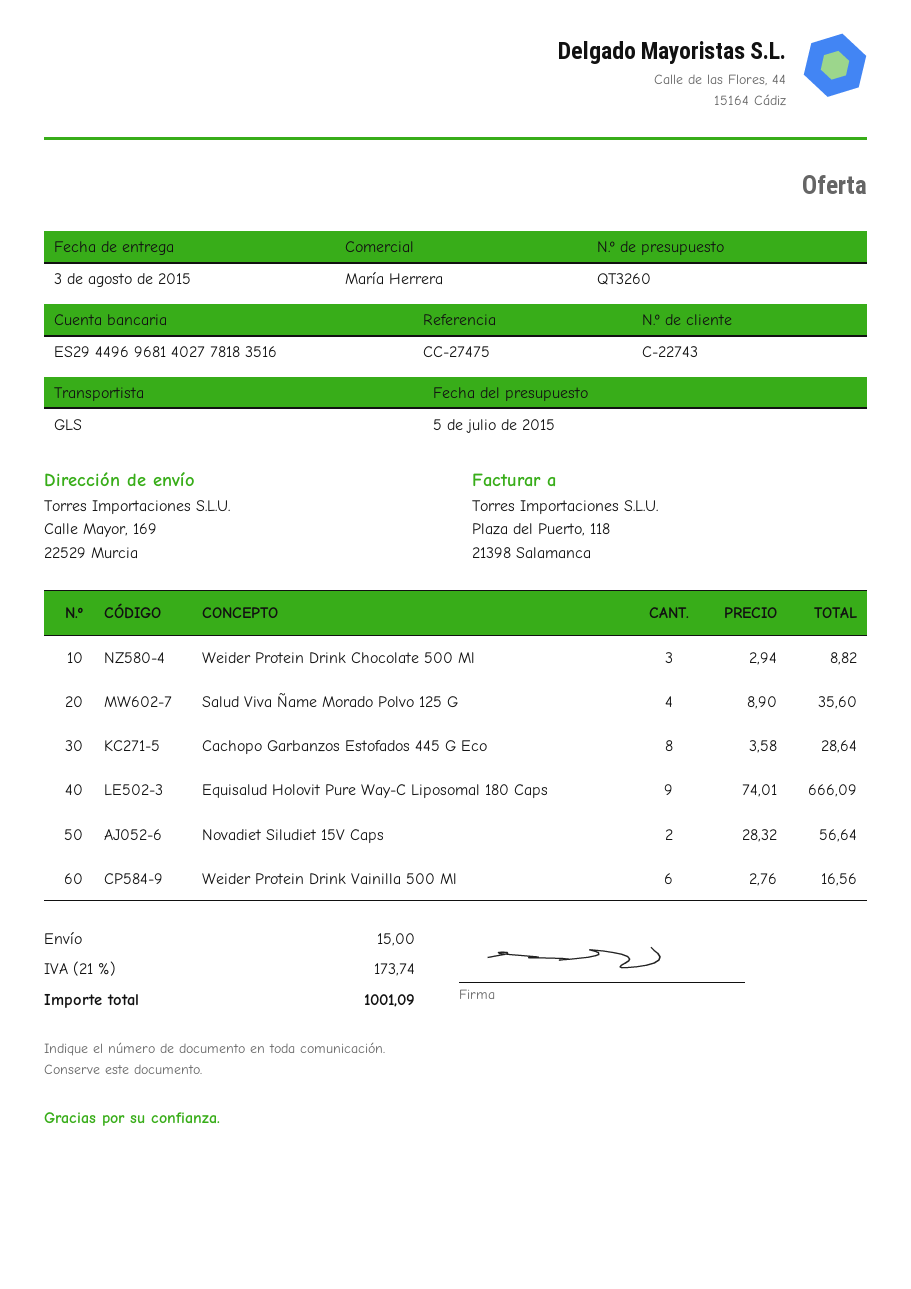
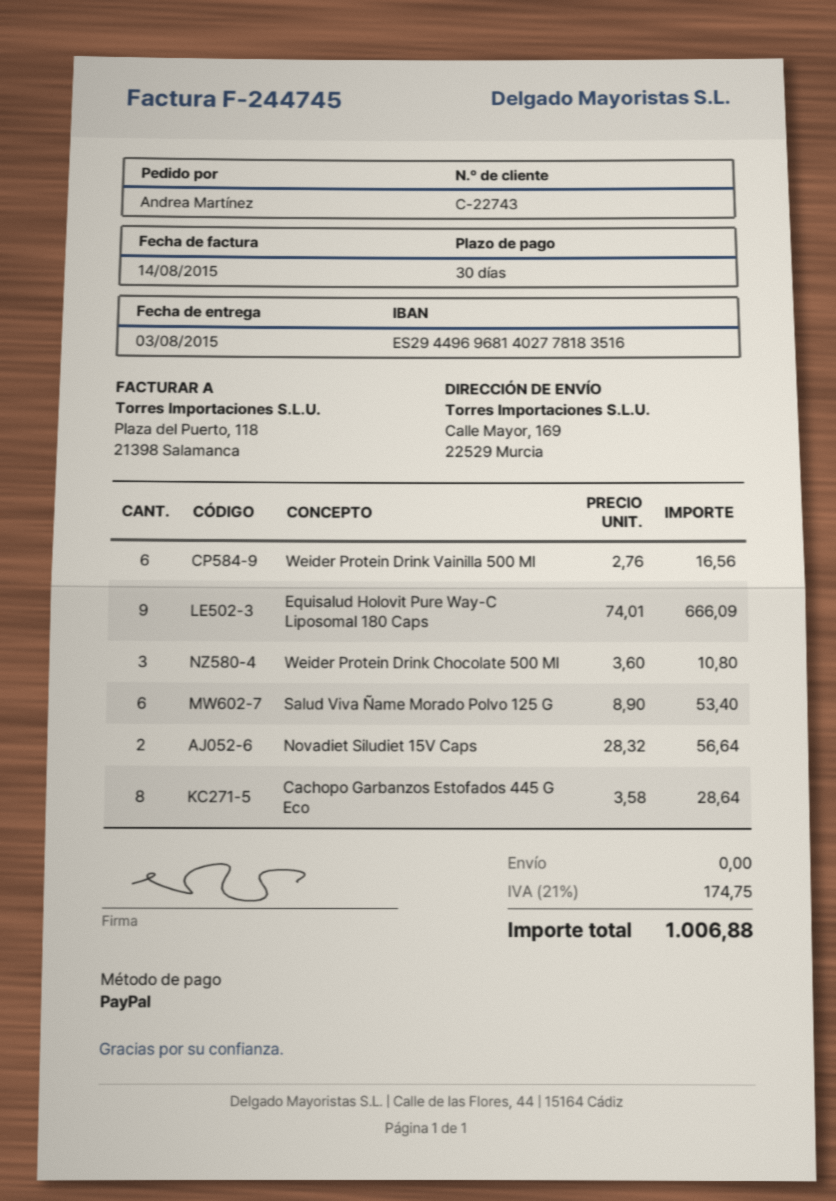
Weider Protein Drink Chocolate 500 Ml: 3 x 2.94 = 8.82 -> 3 x 3.60 = 10.80
Salud Viva Ñame Morado Polvo 125 G: 4 x 8.90 = 35.60 -> 6 x 8.90 = 53.40
shipping: 15.00 -> 0.00
tax: 21% = 173.74 -> 21% = 174.75
total: 1001.09 -> 1006.88

